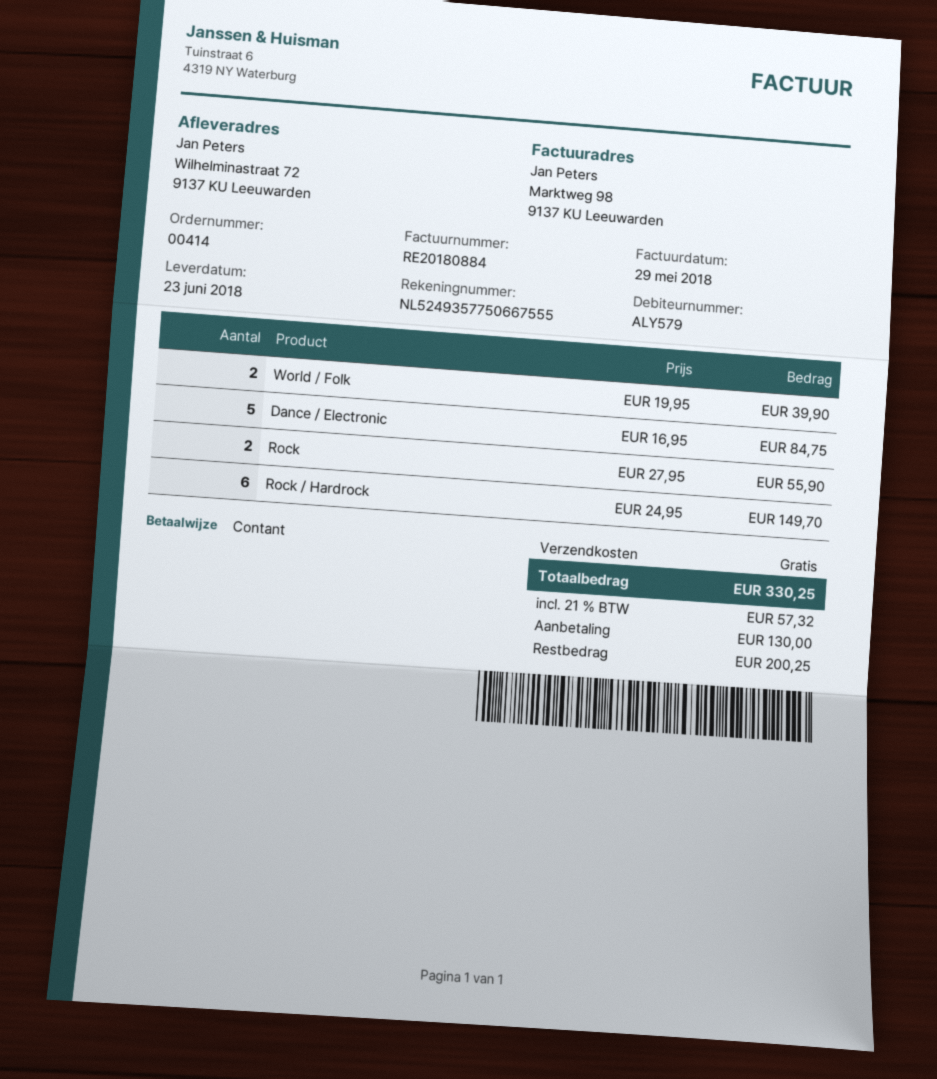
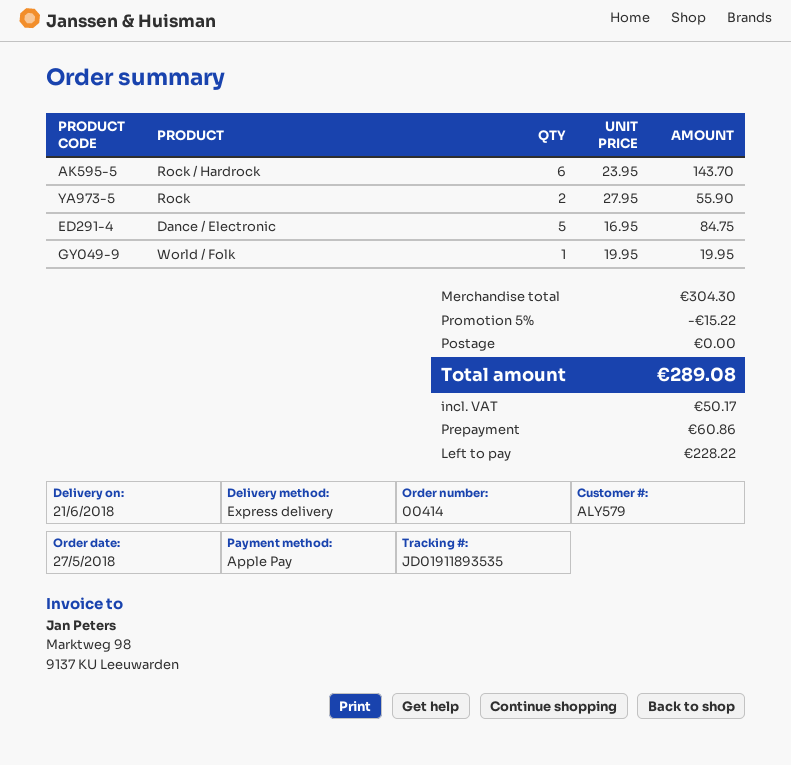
delivery date: 2018-06-23 -> 2018-06-21
payment method: cash -> Apple Pay
World / Folk: 2 x 19.95 = 39.90 -> 1 x 19.95 = 19.95
Rock / Hardrock: 6 x 24.95 = 149.70 -> 6 x 23.95 = 143.70
discount: none -> 5% = 15.22
tax: 57.32 -> 50.17
total: 330.25 -> 289.08
deposit: 130.00 -> 60.86
balance: 200.25 -> 228.22

